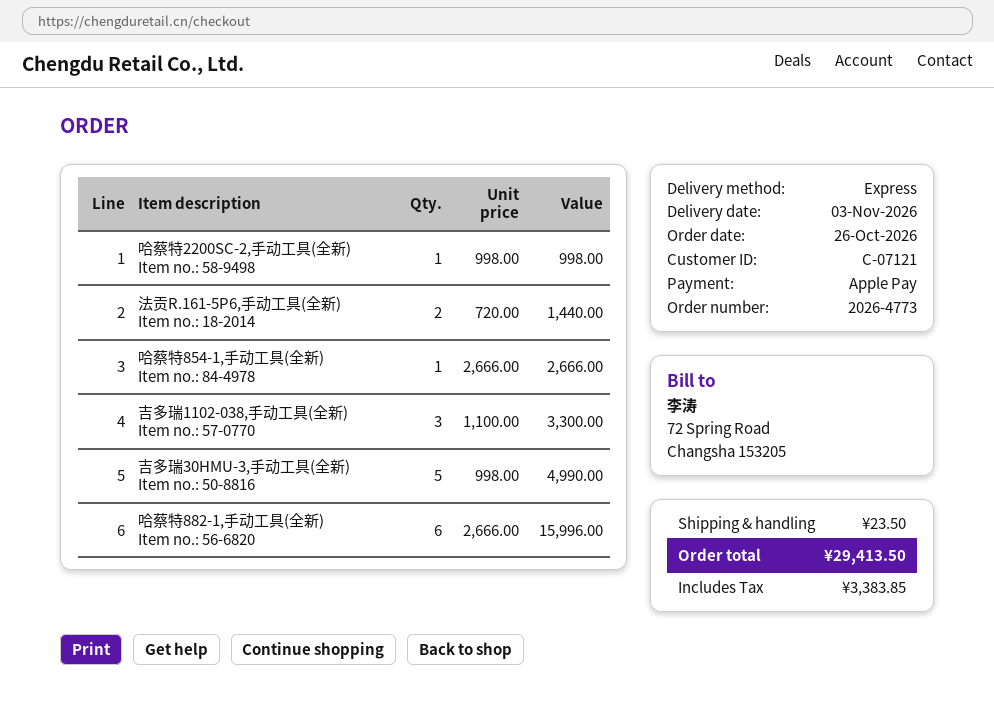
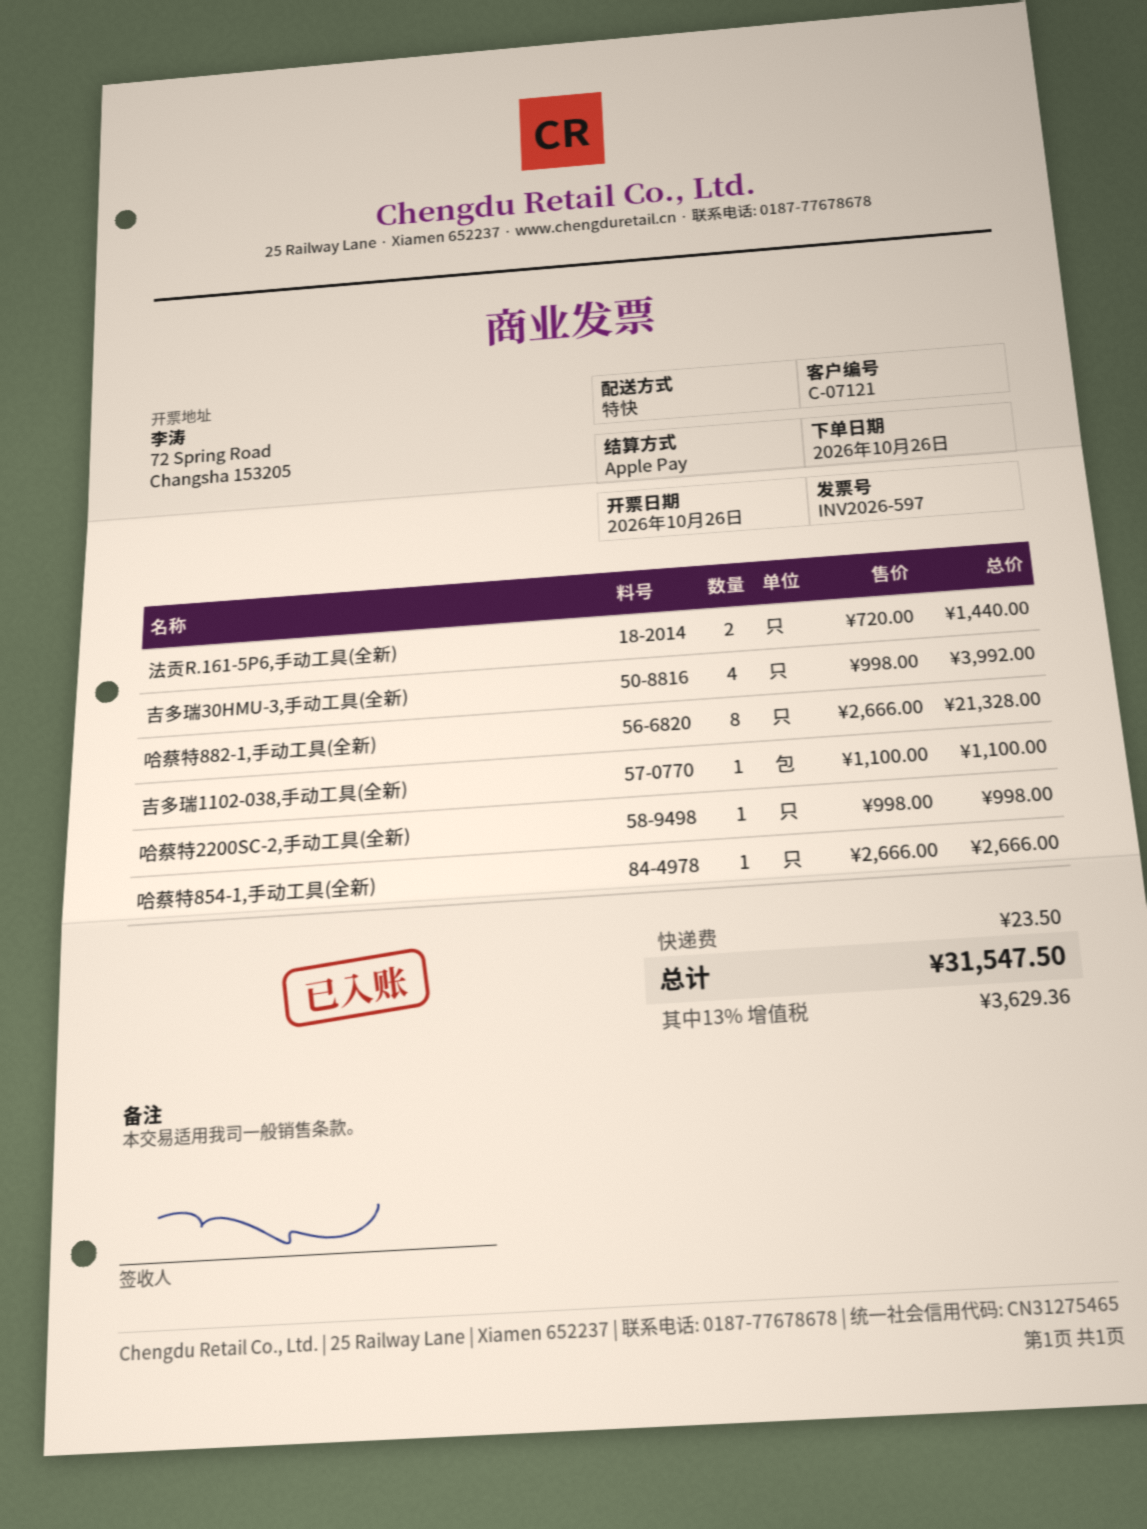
吉多瑞1102-038,手动工具(全新): 3 x 1100.00 = 3300.00 -> 1 x 1100.00 = 1100.00
吉多瑞30HMU-3,手动工具(全新): 5 x 998.00 = 4990.00 -> 4 x 998.00 = 3992.00
哈蔡特882-1,手动工具(全新): 6 x 2666.00 = 15996.00 -> 8 x 2666.00 = 21328.00
tax: 3383.85 -> 3629.36
total: 29413.50 -> 31547.50

